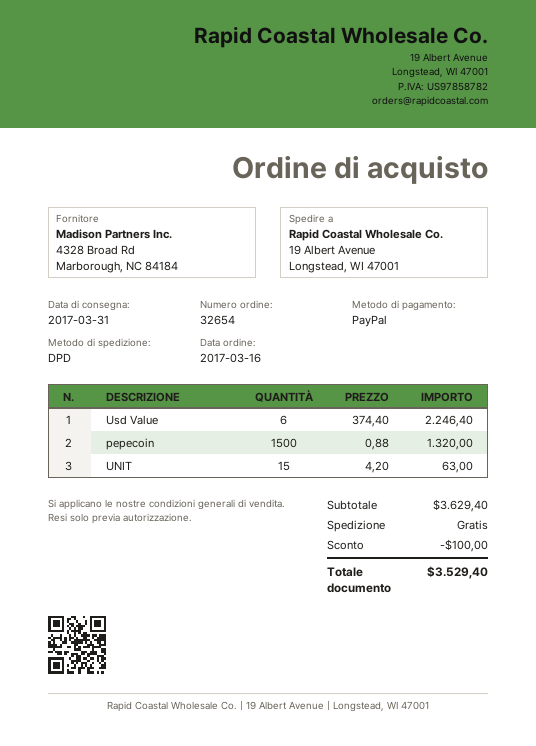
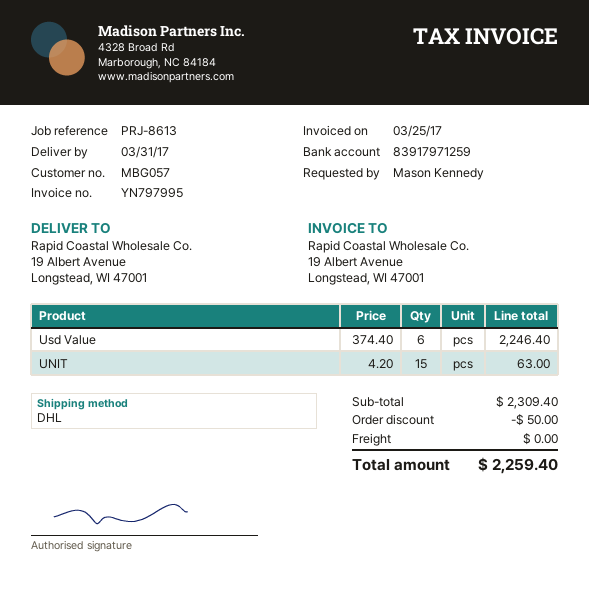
shipping method: DPD -> DHL
pepecoin: 1500 x 0.88 = 1320.00 -> none
subtotal: 3629.40 -> 2309.40
discount: 100.00 -> 50.00
total: 3529.40 -> 2259.40

